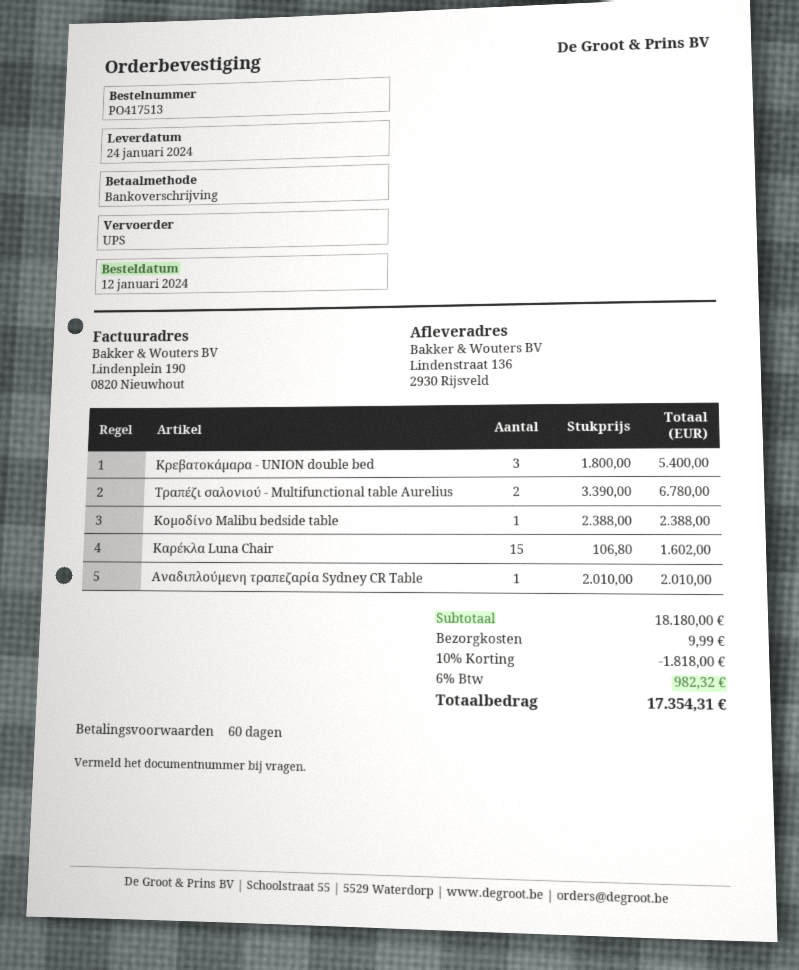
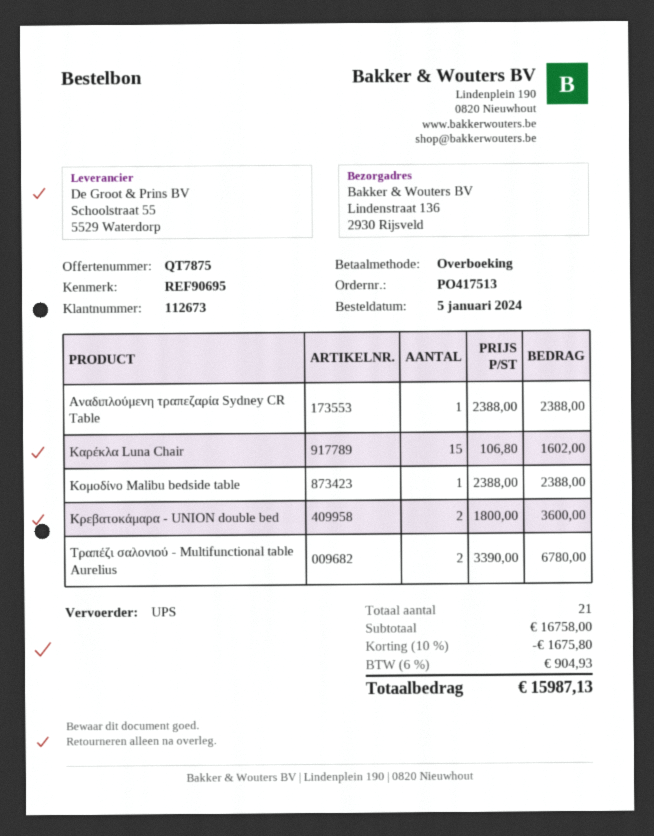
order date: 2024-01-12 -> 2024-01-05
Κρεβατοκάμαρα - UNION double bed: 3 x 1800.00 = 5400.00 -> 2 x 1800.00 = 3600.00
Αναδιπλούμενη τραπεζαρία Sydney CR Table: 1 x 2010.00 = 2010.00 -> 1 x 2388.00 = 2388.00
subtotal: 18180.00 -> 16758.00
discount: 10% = 1818.00 -> 10% = 1675.80
shipping: 9.99 -> none
tax: 6% = 982.32 -> 6% = 904.93
total: 17354.31 -> 15987.13

